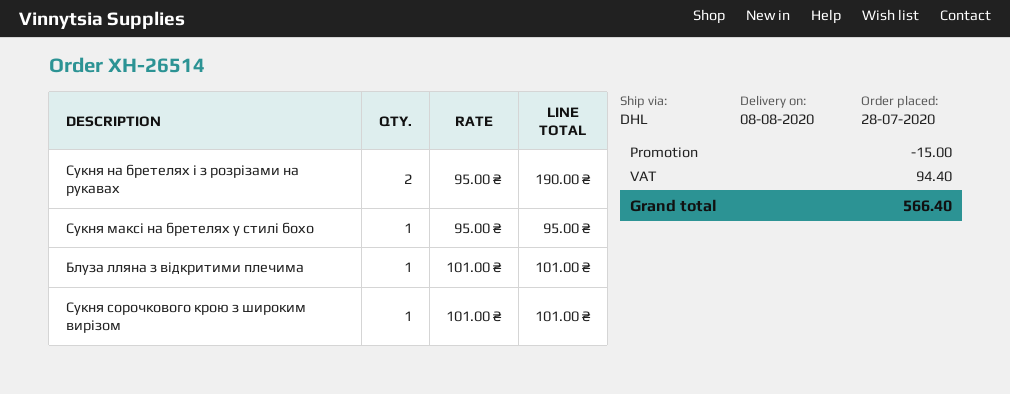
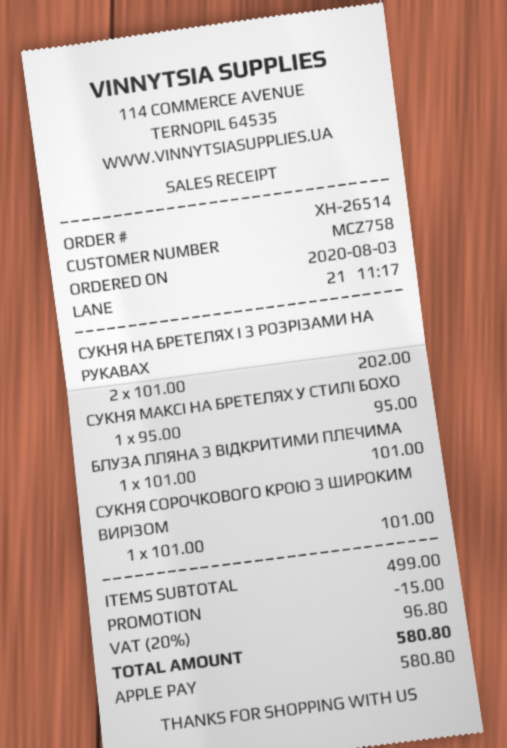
order date: 2020-07-28 -> 2020-08-03
Сукня на бретелях і з розрізами на рукавах: 2 x 95.00 = 190.00 -> 2 x 101.00 = 202.00
tax: 94.40 -> 96.80
total: 566.40 -> 580.80

